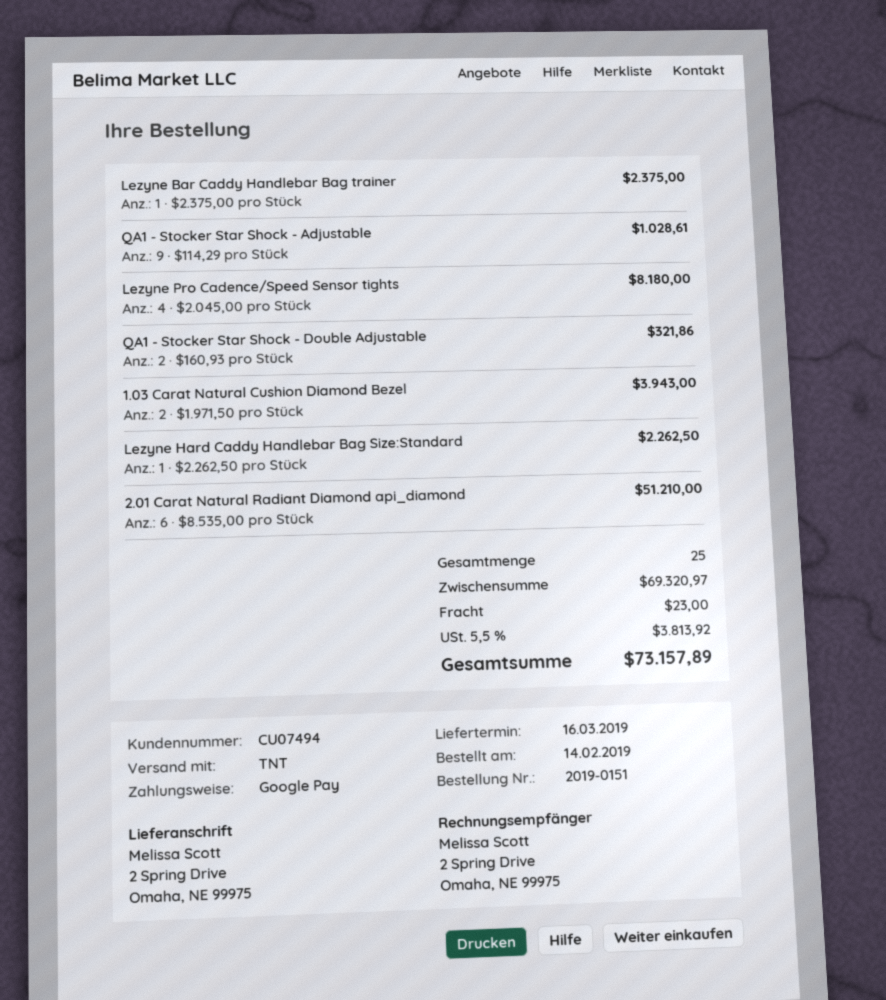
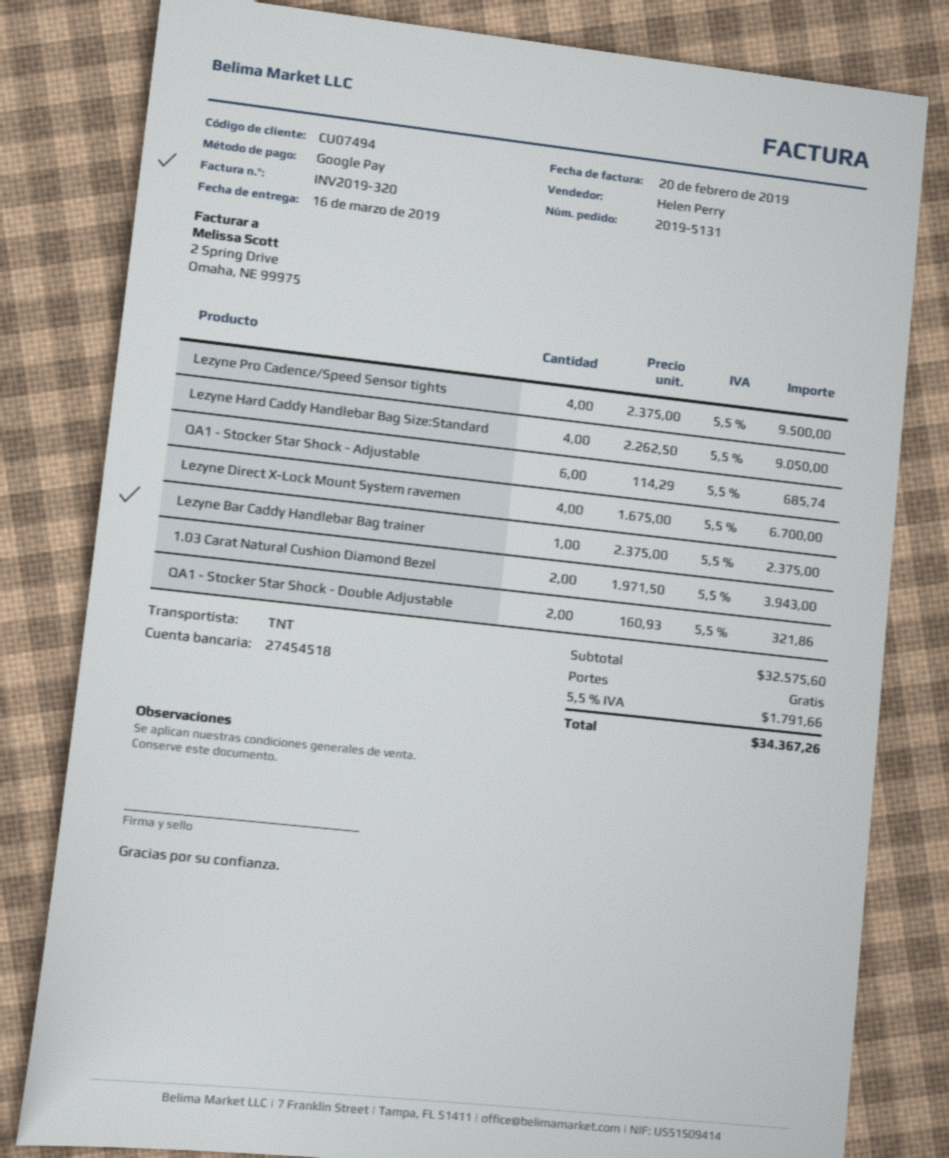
order number: 2019-0151 -> 2019-5131
QA1 - Stocker Star Shock - Adjustable: 9 x 114.29 = 1028.61 -> 6 x 114.29 = 685.74
Lezyne Pro Cadence/Speed Sensor tights: 4 x 2045.00 = 8180.00 -> 4 x 2375.00 = 9500.00
Lezyne Hard Caddy Handlebar Bag Size:Standard: 1 x 2262.50 = 2262.50 -> 4 x 2262.50 = 9050.00
2.01 Carat Natural Radiant Diamond api_diamond: 6 x 8535.00 = 51210.00 -> none
Lezyne Direct X-Lock Mount System ravemen: none -> 4 x 1675.00 = 6700.00
subtotal: 69320.97 -> 32575.60
shipping: 23.00 -> 0.00
tax: 5.5% = 3813.92 -> 5.5% = 1791.66
total: 73157.89 -> 34367.26

